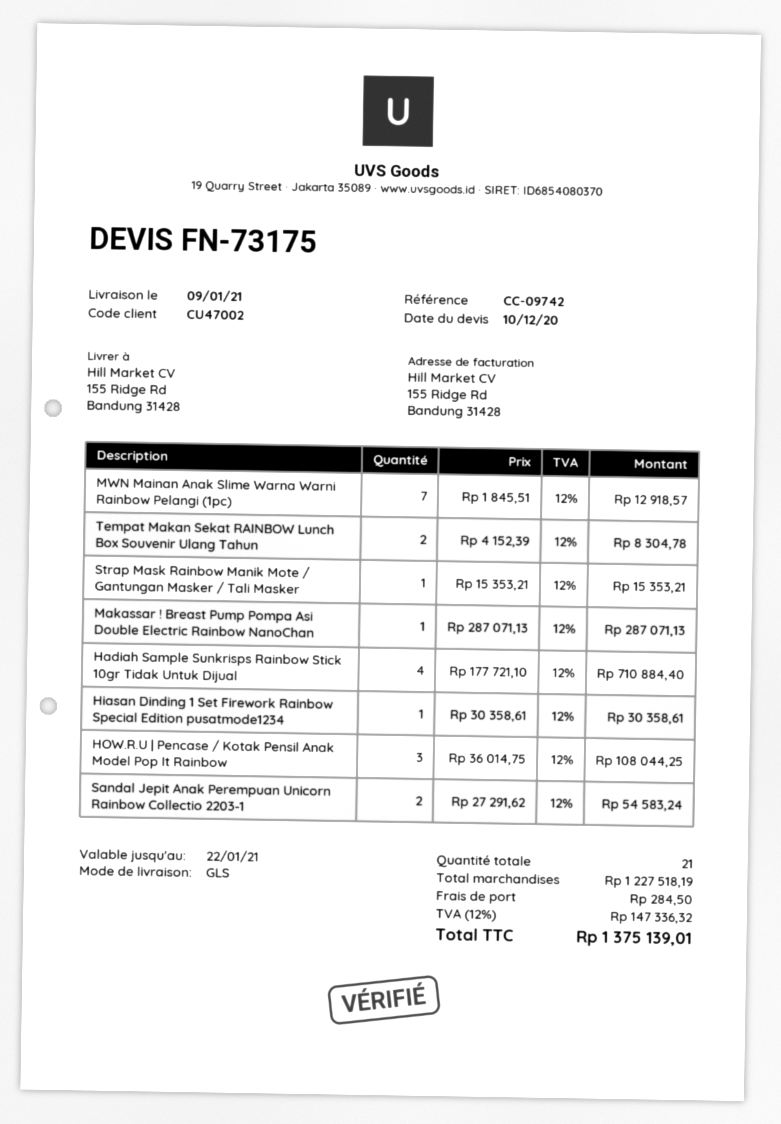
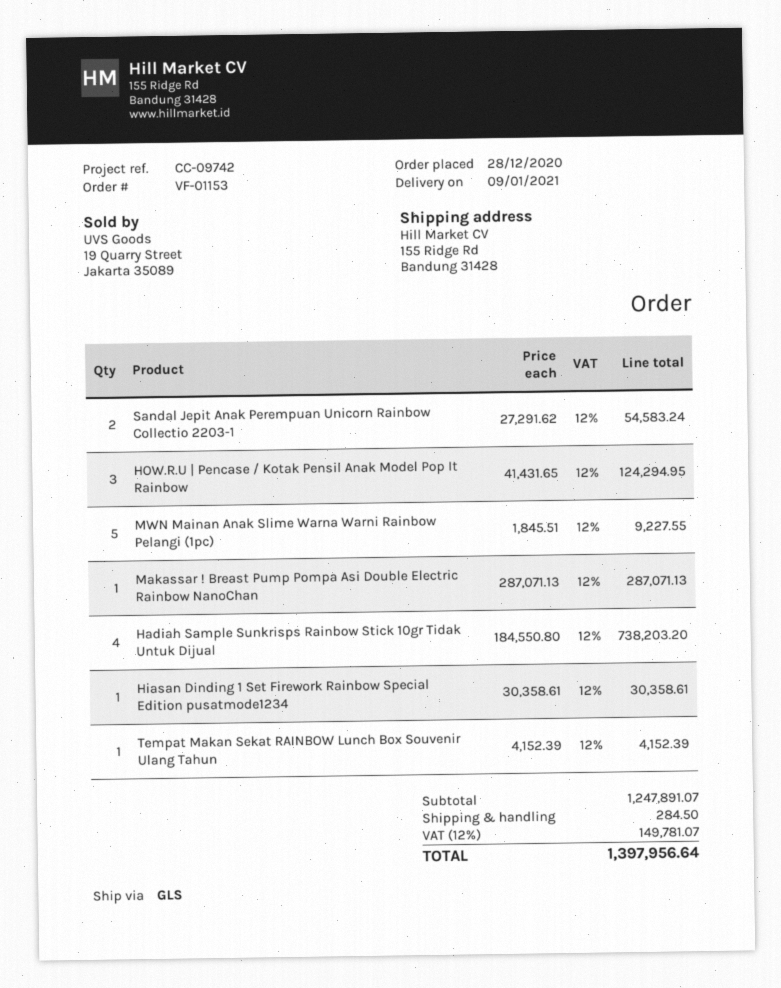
MWN Mainan Anak Slime Warna Warni Rainbow Pelangi (1pc): 7 x 1845.51 = 12918.57 -> 5 x 1845.51 = 9227.55
Tempat Makan Sekat RAINBOW Lunch Box Souvenir Ulang Tahun: 2 x 4152.39 = 8304.78 -> 1 x 4152.39 = 4152.39
Strap Mask Rainbow Manik Mote / Gantungan Masker / Tali Masker: 1 x 15353.21 = 15353.21 -> none
Hadiah Sample Sunkrisps Rainbow Stick 10gr Tidak Untuk Dijual: 4 x 177721.10 = 710884.40 -> 4 x 184550.80 = 738203.20
HOW.R.U | Pencase / Kotak Pensil Anak Model Pop It Rainbow: 3 x 36014.75 = 108044.25 -> 3 x 41431.65 = 124294.95
subtotal: 1227518.19 -> 1247891.07
tax: 12% = 147336.32 -> 12% = 149781.07
total: 1375139.01 -> 1397956.64

